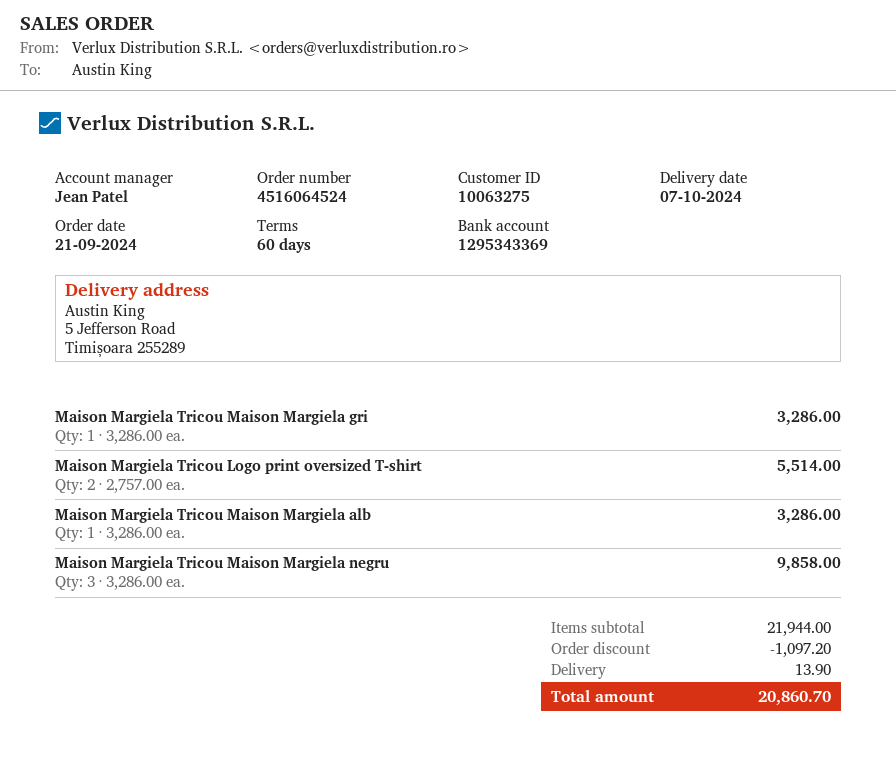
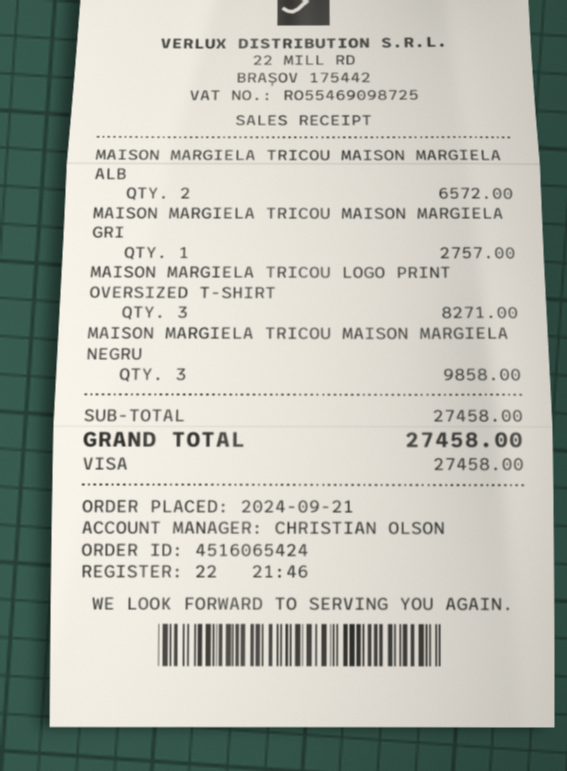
order number: 4516064524 -> 4516065424
sales rep: Jean Patel -> CHRISTIAN OLSON
Maison Margiela Tricou Maison Margiela gri: 1 for 3286.00 -> 1 for 2757.00
Maison Margiela Tricou Logo print oversized T-shirt: 2 for 5514.00 -> 3 for 8271.00
Maison Margiela Tricou Maison Margiela alb: 1 for 3286.00 -> 2 for 6572.00
subtotal: 21944.00 -> 27458.00
discount: 1097.20 -> none
shipping: 13.90 -> none
total: 20860.70 -> 27458.00

